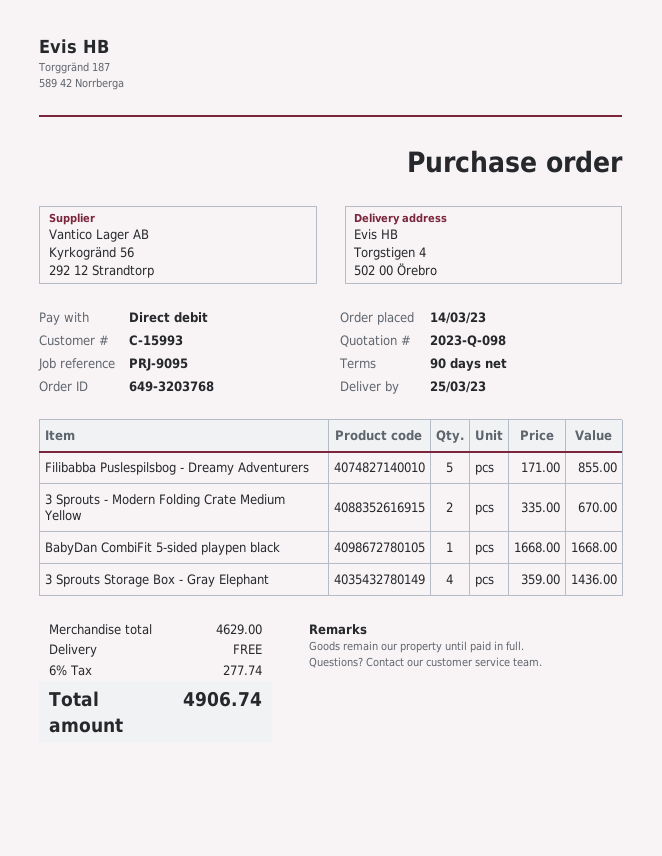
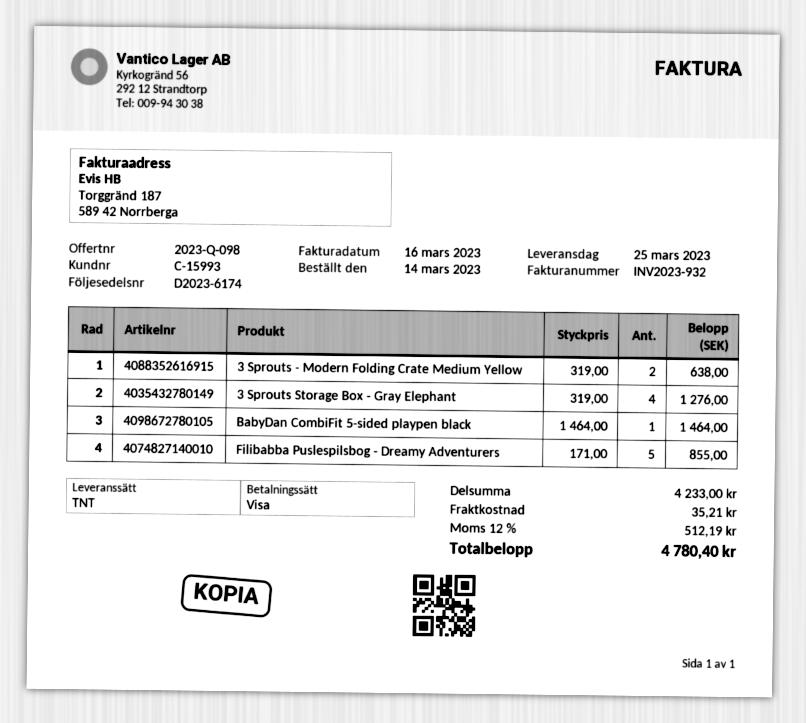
payment method: direct debit -> Visa
3 Sprouts - Modern Folding Crate Medium Yellow: 2 x 335.00 = 670.00 -> 2 x 319.00 = 638.00
BabyDan CombiFit 5-sided playpen black: 1 x 1668.00 = 1668.00 -> 1 x 1464.00 = 1464.00
3 Sprouts Storage Box - Gray Elephant: 4 x 359.00 = 1436.00 -> 4 x 319.00 = 1276.00
subtotal: 4629.00 -> 4233.00
shipping: 0.00 -> 35.21
tax: 6% = 277.74 -> 12% = 512.19
total: 4906.74 -> 4780.40

